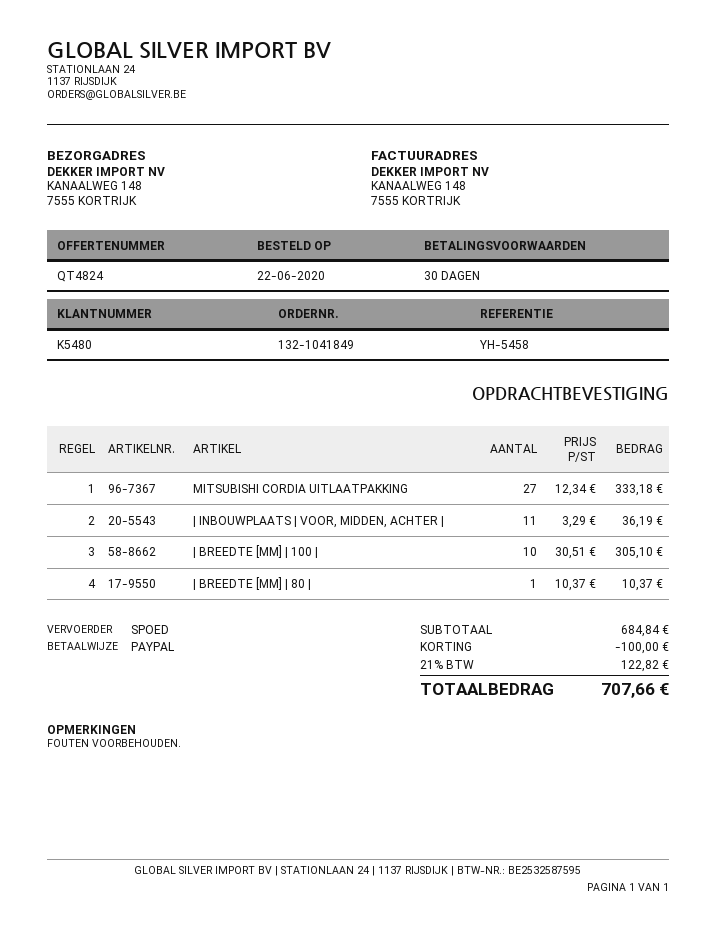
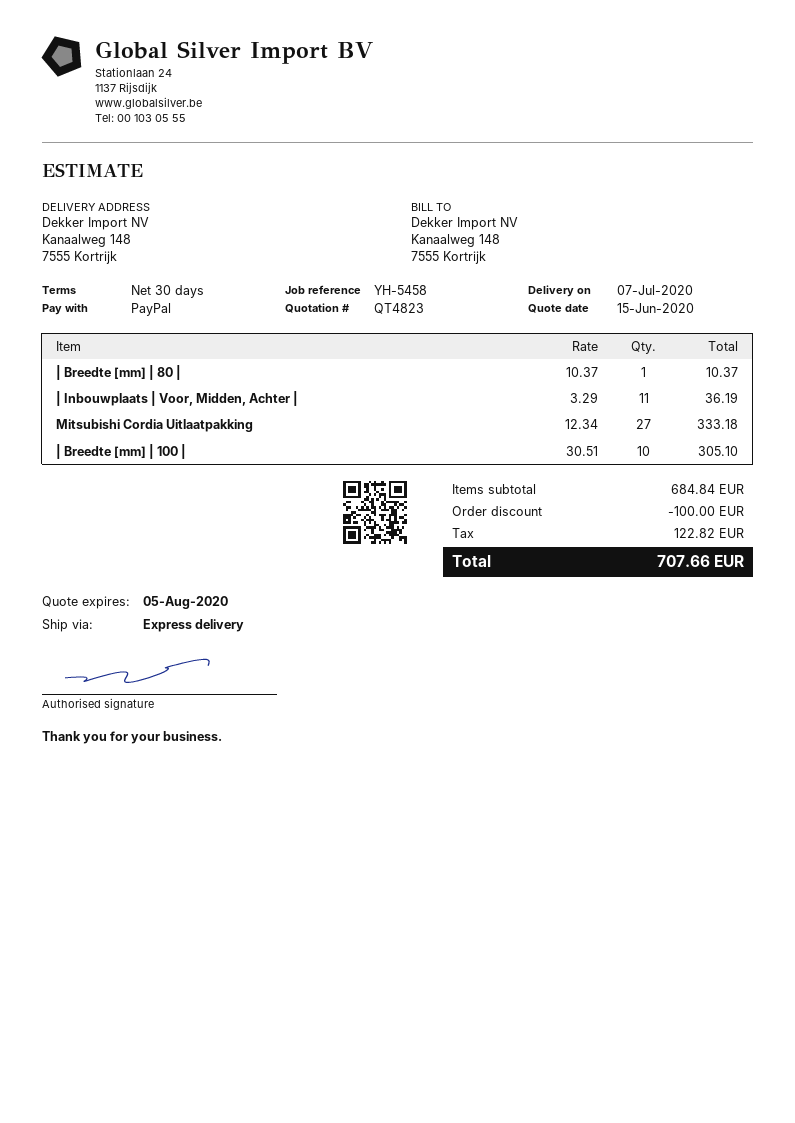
quote number: QT4824 -> QT4823

